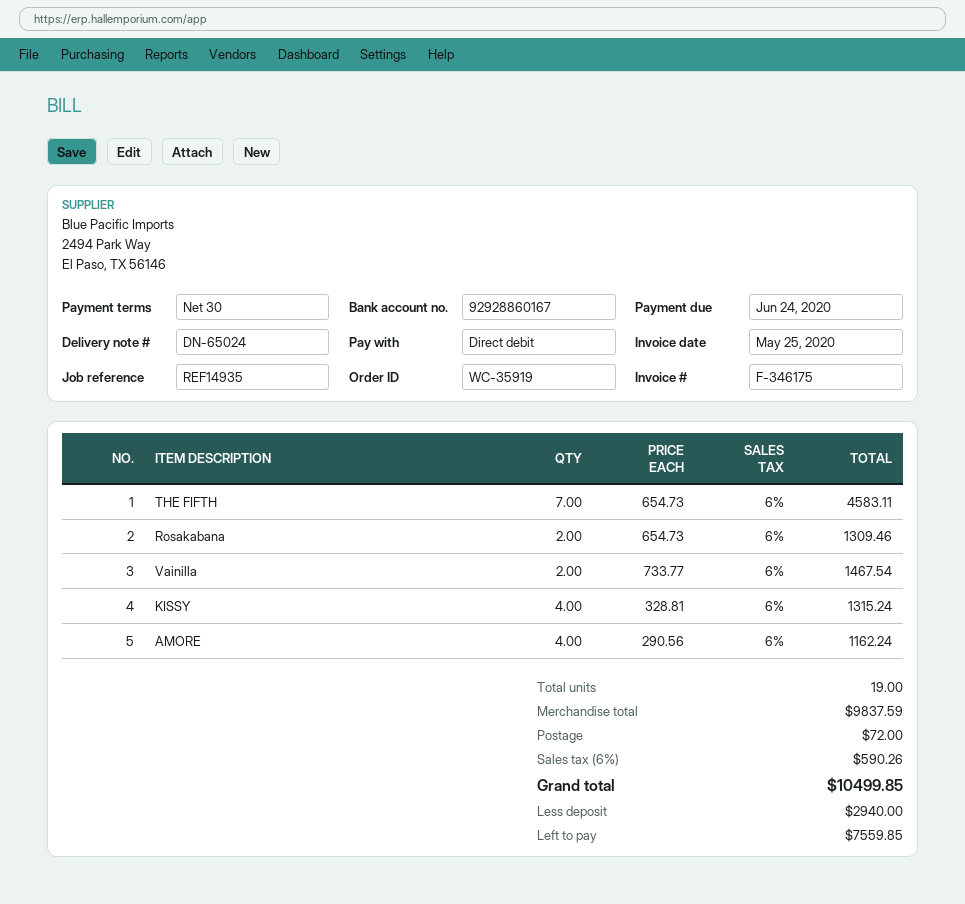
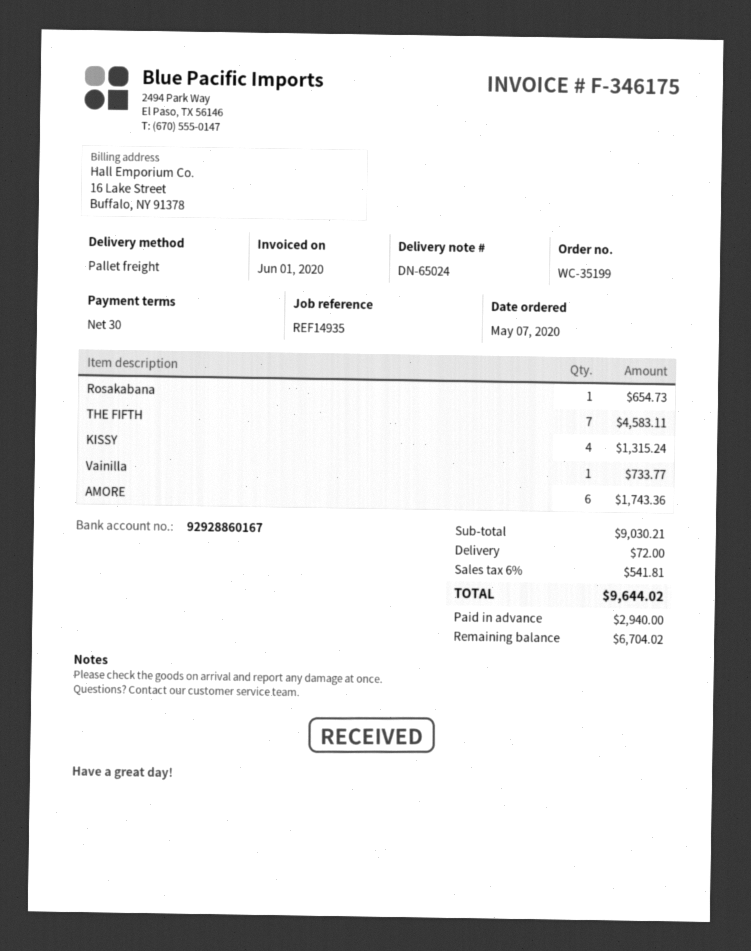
order number: WC-35919 -> WC-35199
invoice date: 2020-05-25 -> 2020-06-01
Rosakabana: 2 for 1309.46 -> 1 for 654.73
Vainilla: 2 for 1467.54 -> 1 for 733.77
AMORE: 4 for 1162.24 -> 6 for 1743.36
subtotal: 9837.59 -> 9030.21
tax: 6% = 590.26 -> 6% = 541.81
total: 10499.85 -> 9644.02
balance: 7559.85 -> 6704.02

